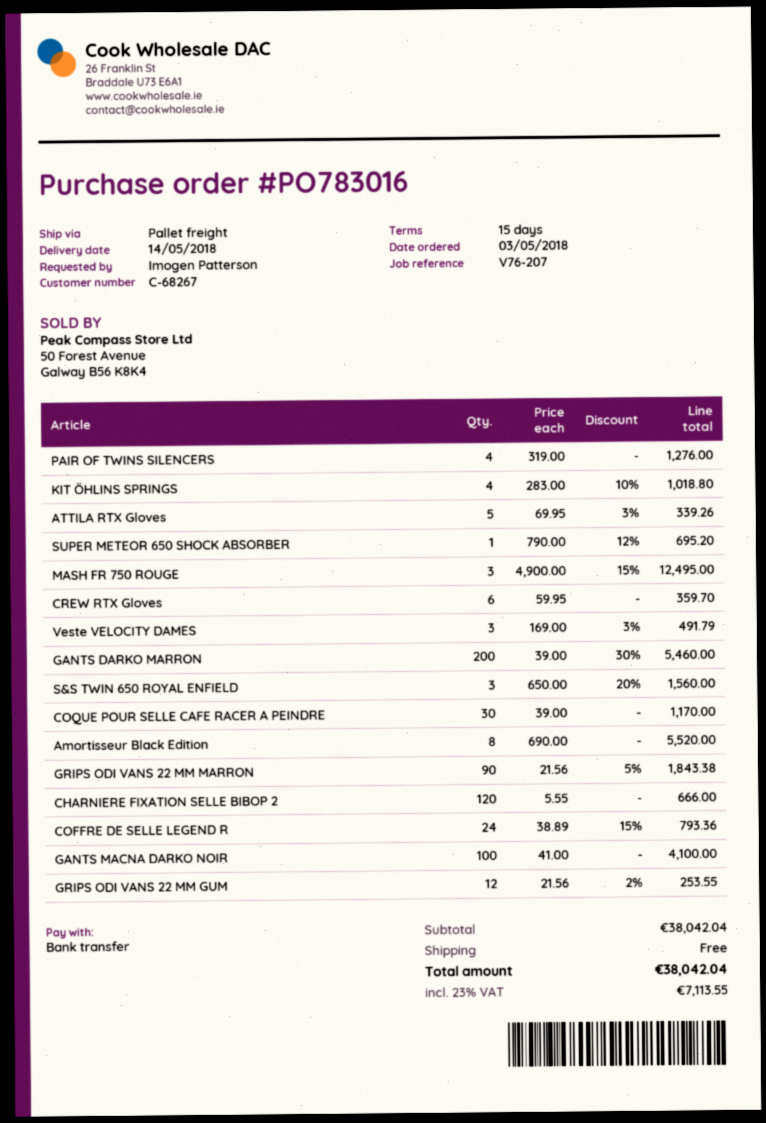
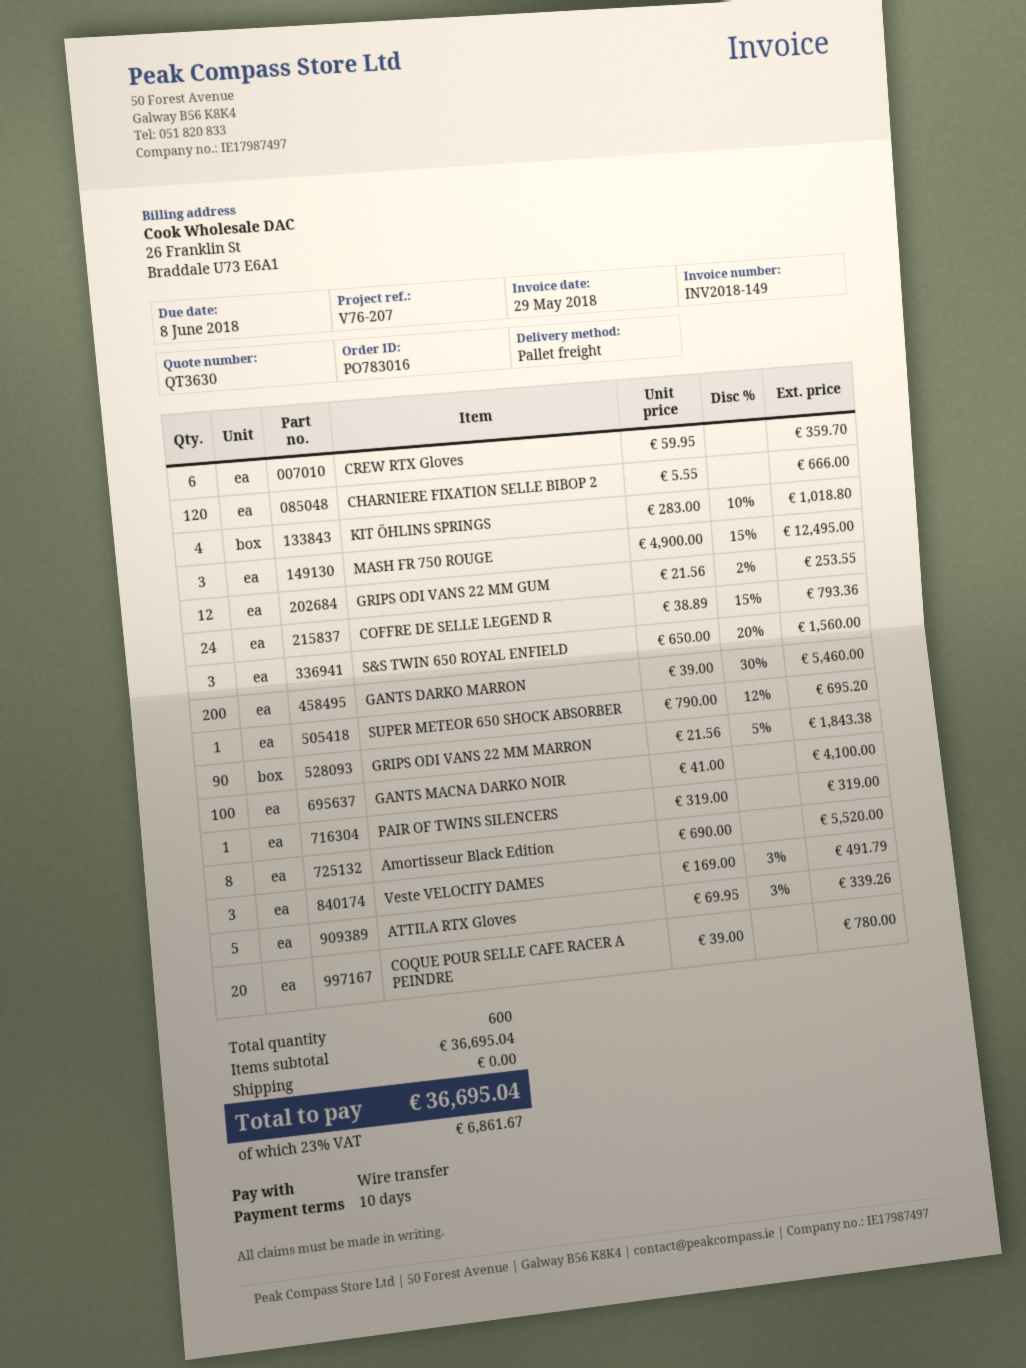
payment terms: 15 days -> 10 days
PAIR OF TWINS SILENCERS: 4 x 319.00 = 1276.00 -> 1 x 319.00 = 319.00
COQUE POUR SELLE CAFE RACER A PEINDRE: 30 x 39.00 = 1170.00 -> 20 x 39.00 = 780.00
subtotal: 38042.04 -> 36695.04
tax: 23% = 7113.55 -> 23% = 6861.67
total: 38042.04 -> 36695.04

